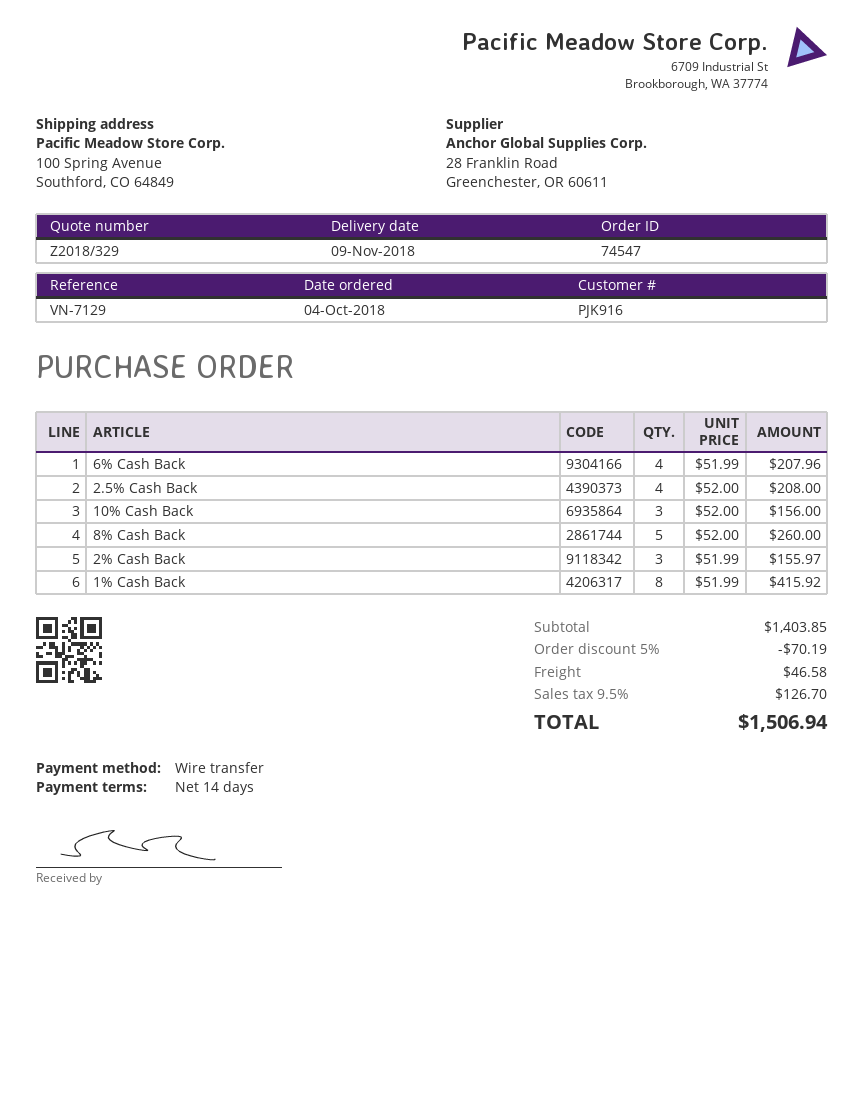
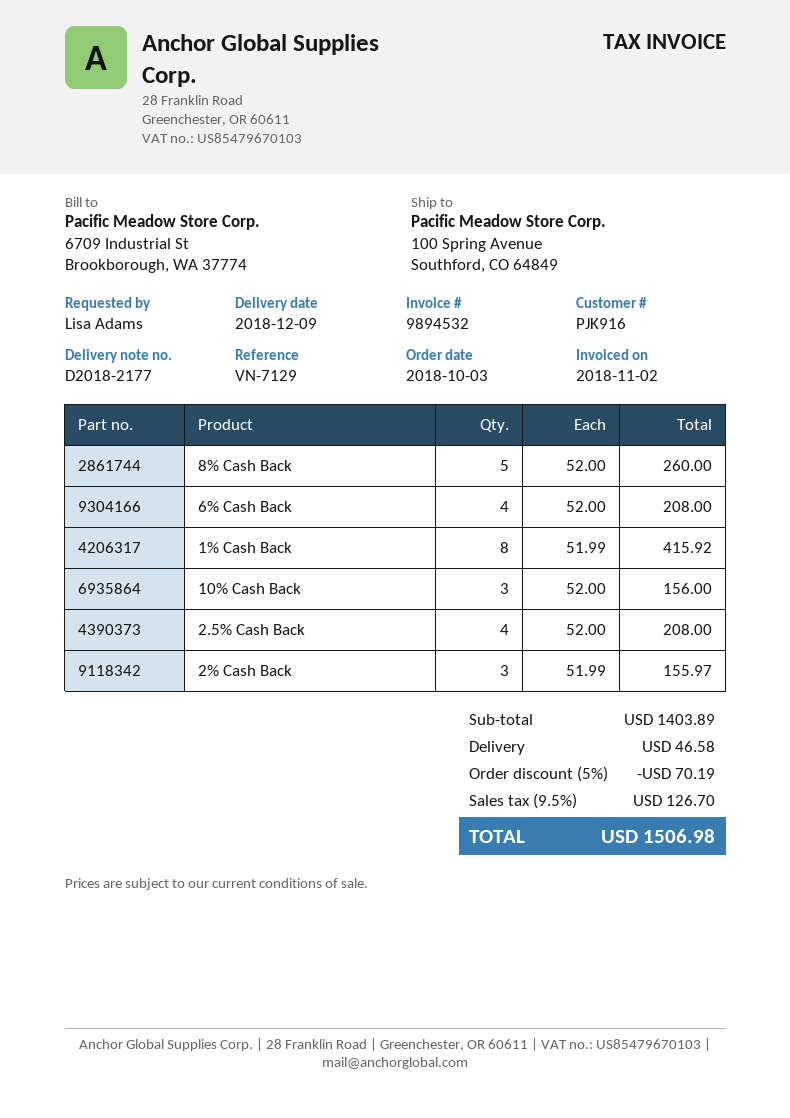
order date: 2018-10-04 -> 2018-10-03
delivery date: 2018-11-09 -> 2018-12-09
6% Cash Back: 4 x 51.99 = 207.96 -> 4 x 52.00 = 208.00
subtotal: 1403.85 -> 1403.89
total: 1506.94 -> 1506.98

